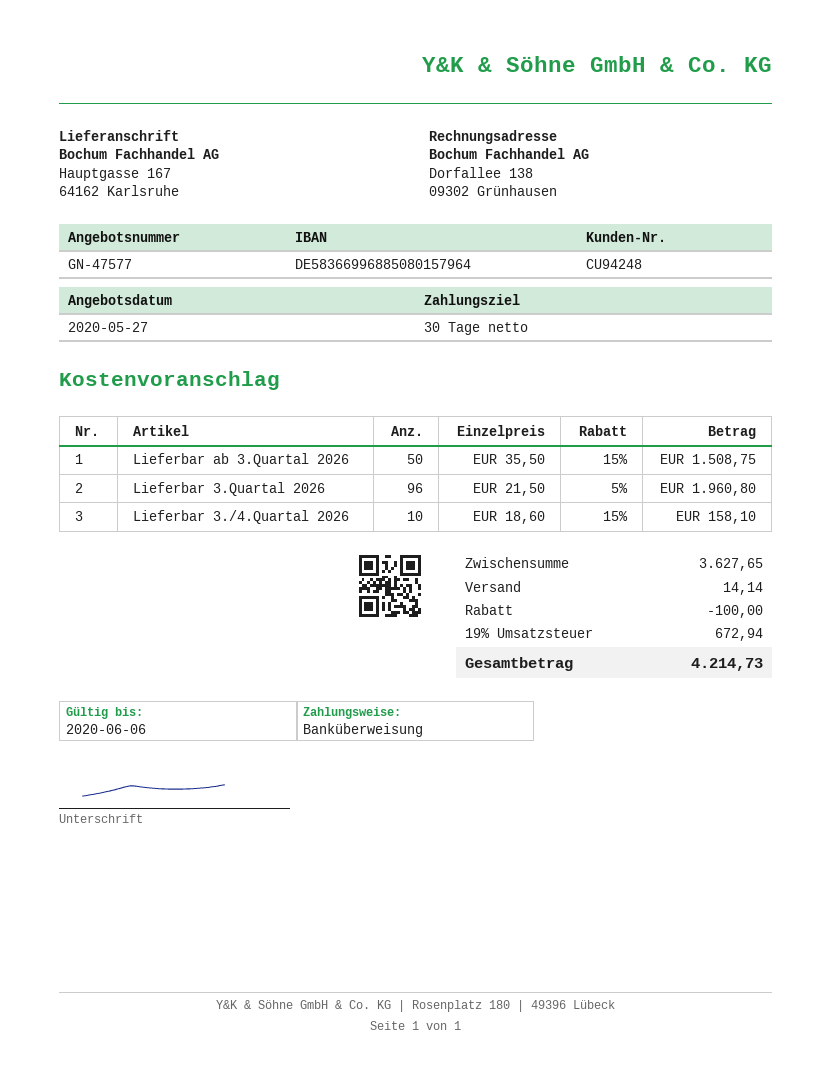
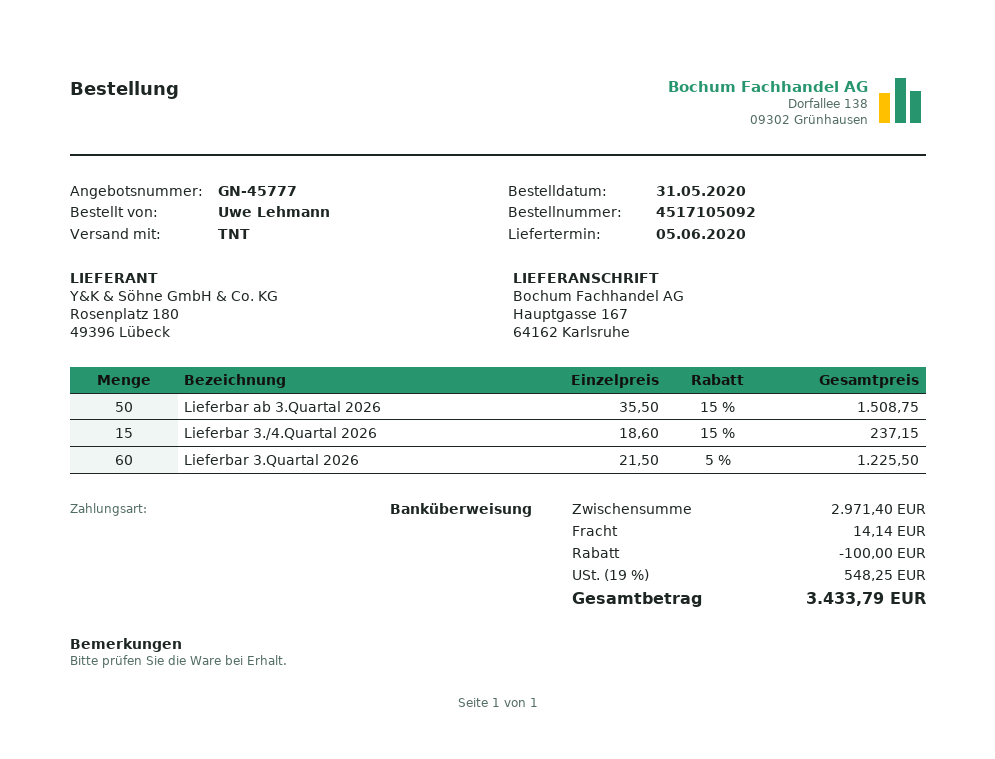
quote number: GN-47577 -> GN-45777
Lieferbar 3.Quartal 2026: 96 x 21.50 - 5% = 1960.80 -> 60 x 21.50 - 5% = 1225.50
Lieferbar 3./4.Quartal 2026: 10 x 18.60 - 15% = 158.10 -> 15 x 18.60 - 15% = 237.15
subtotal: 3627.65 -> 2971.40
tax: 19% = 672.94 -> 19% = 548.25
total: 4214.73 -> 3433.79

